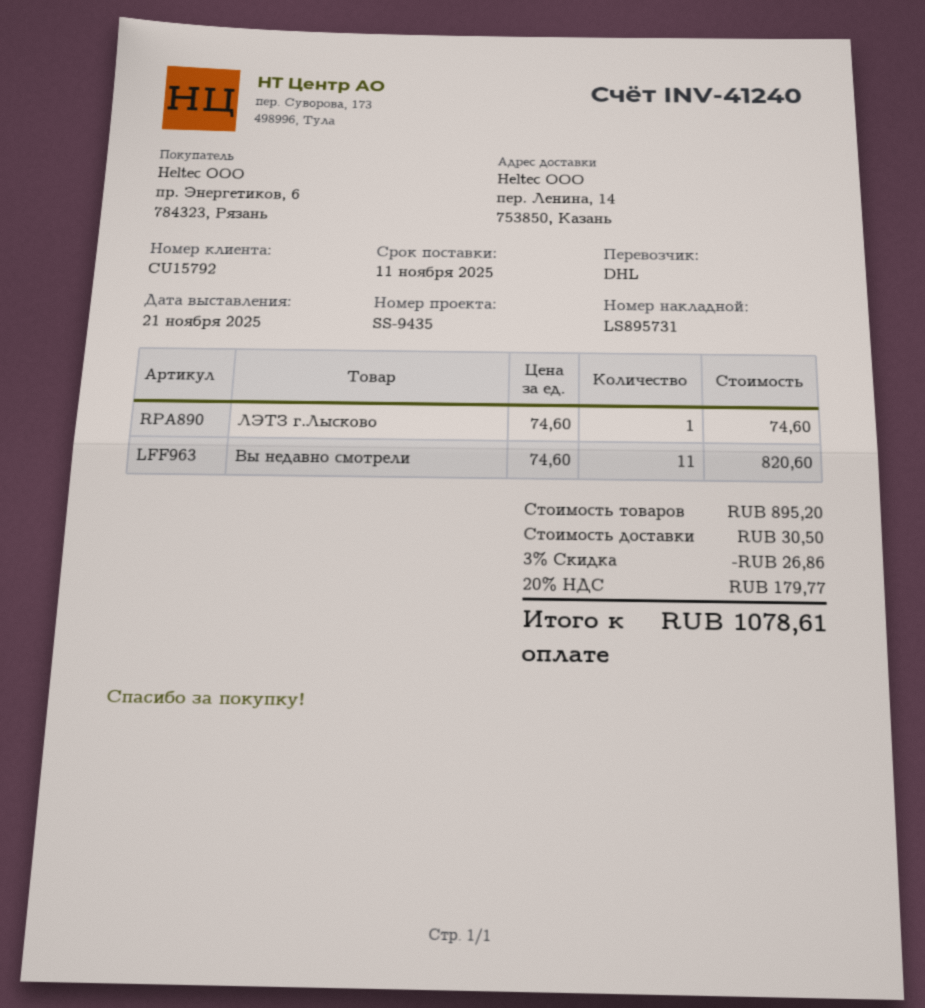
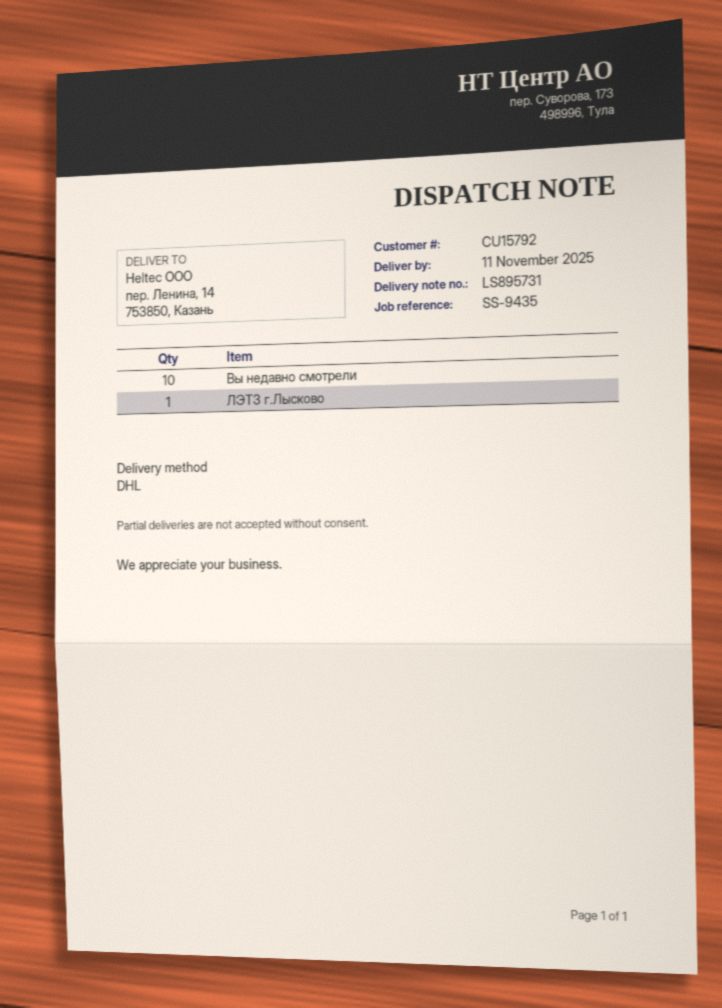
Вы недавно смотрели: 11 -> 10

